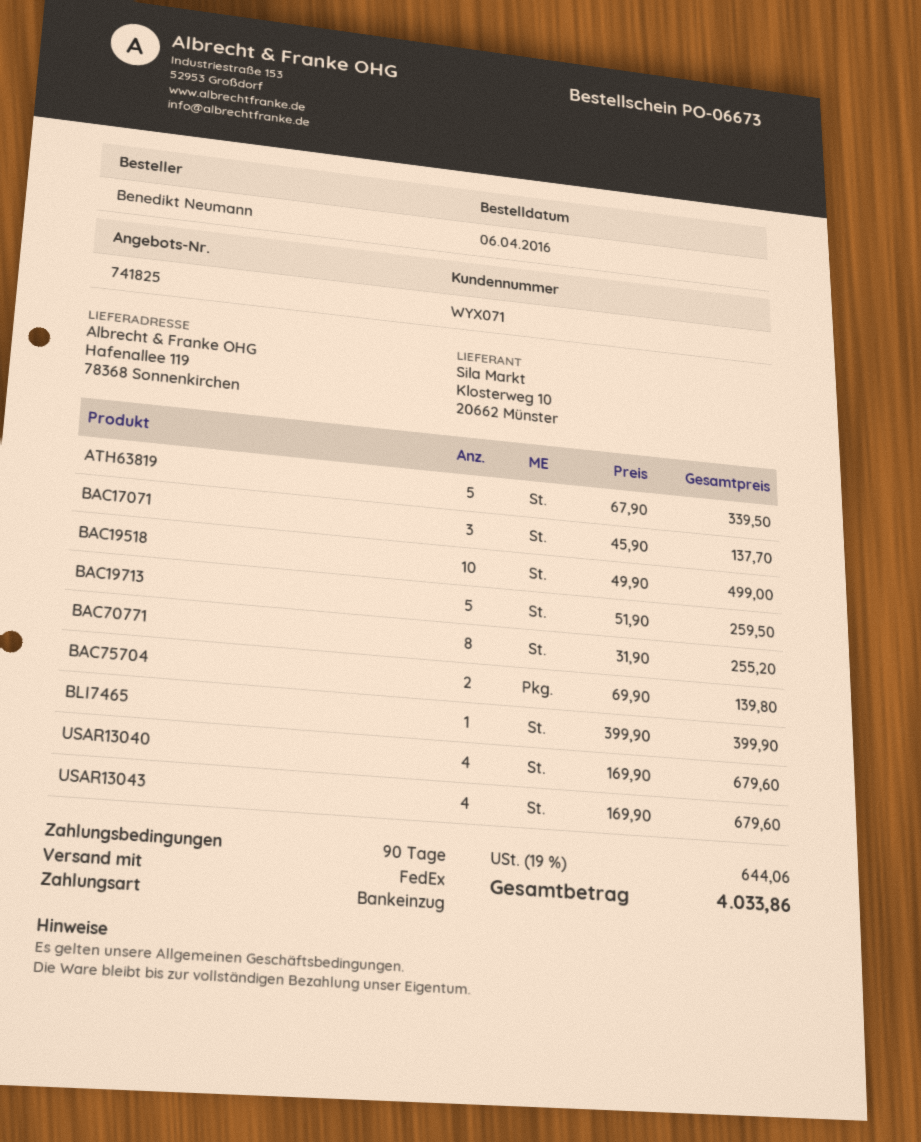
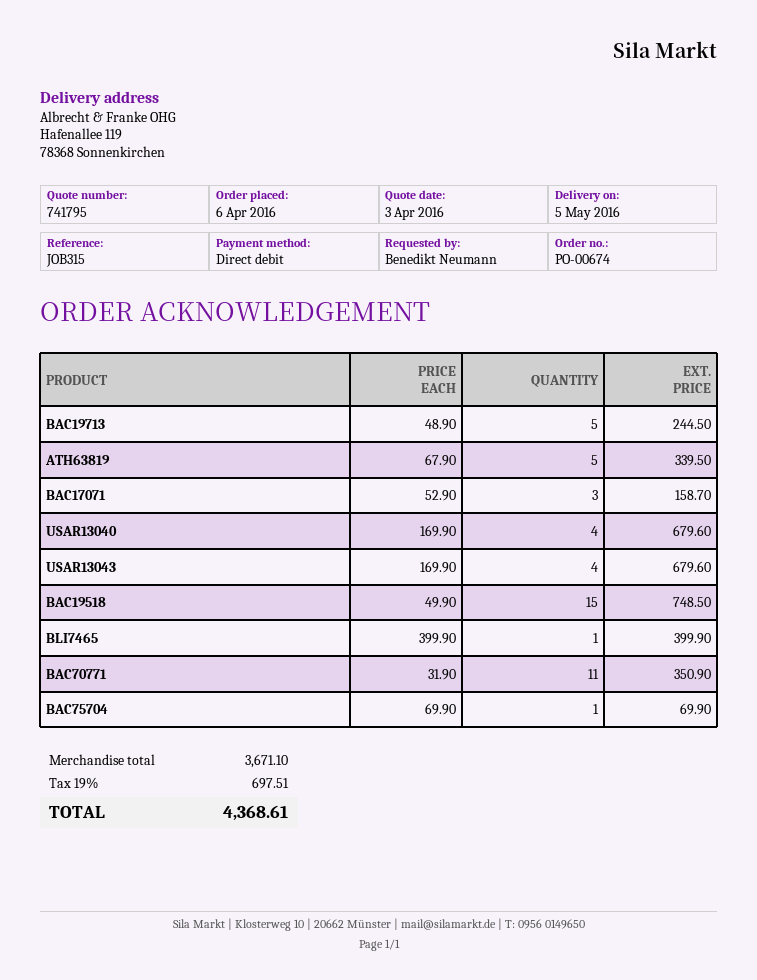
quote number: 741825 -> 741795
order number: PO-06673 -> PO-00674
BAC17071: 3 x 45.90 = 137.70 -> 3 x 52.90 = 158.70
BAC19518: 10 x 49.90 = 499.00 -> 15 x 49.90 = 748.50
BAC19713: 5 x 51.90 = 259.50 -> 5 x 48.90 = 244.50
BAC70771: 8 x 31.90 = 255.20 -> 11 x 31.90 = 350.90
BAC75704: 2 x 69.90 = 139.80 -> 1 x 69.90 = 69.90
tax: 19% = 644.06 -> 19% = 697.51
total: 4033.86 -> 4368.61

